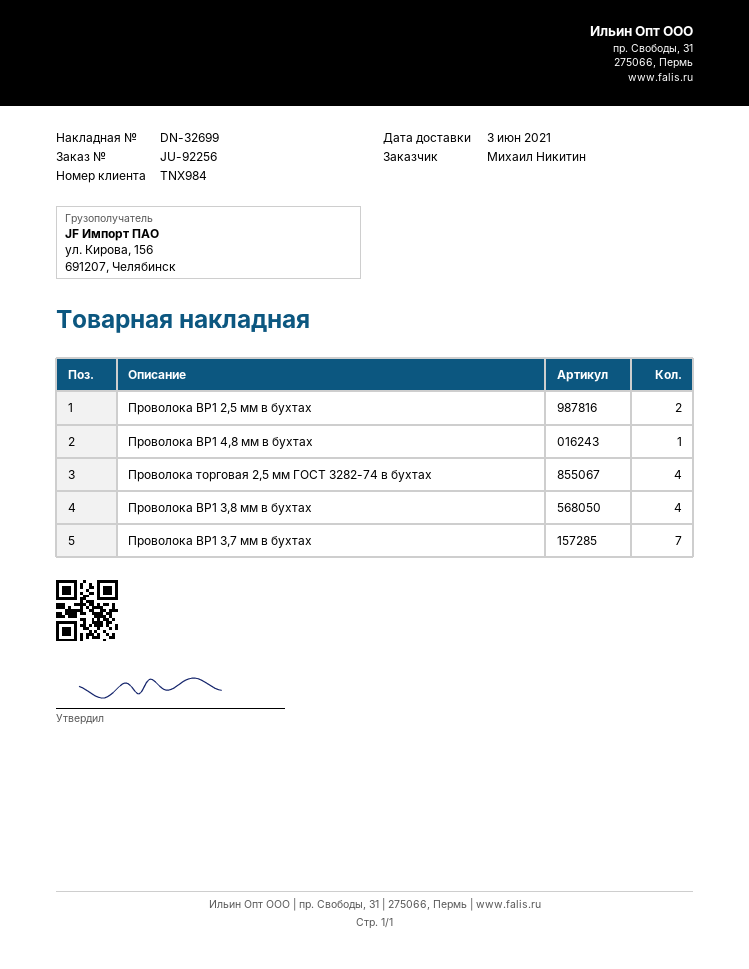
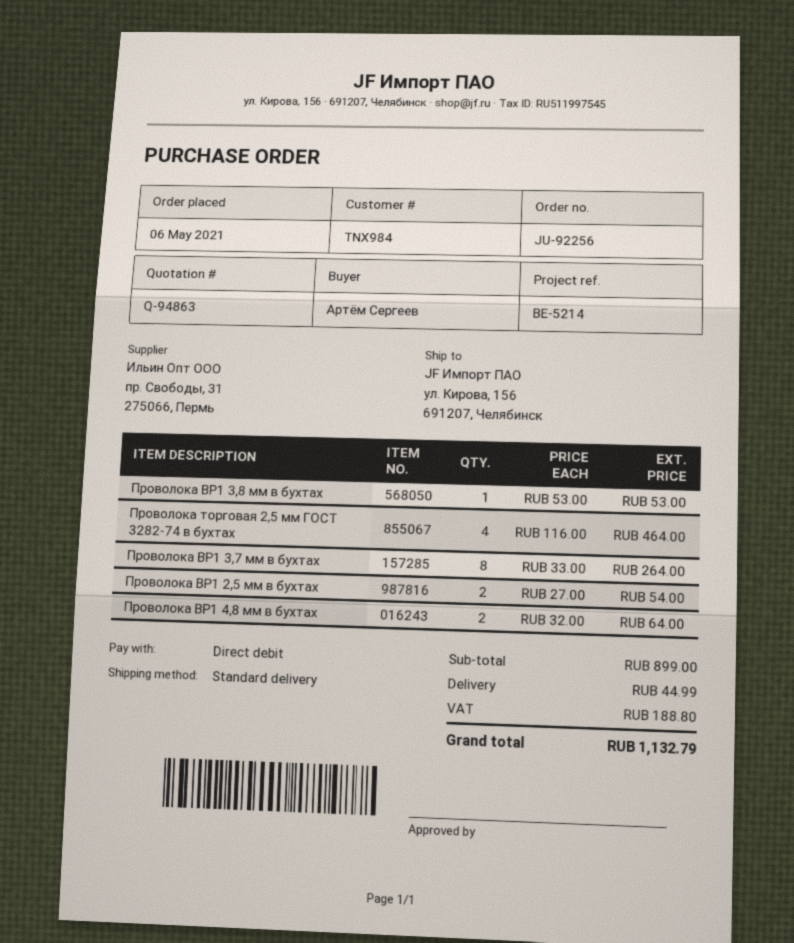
ordered by: Михаил Никитин -> Артём Сергеев
Проволока ВР1 4,8 мм в бухтах: 1 -> 2
Проволока ВР1 3,8 мм в бухтах: 4 -> 1
Проволока ВР1 3,7 мм в бухтах: 7 -> 8

